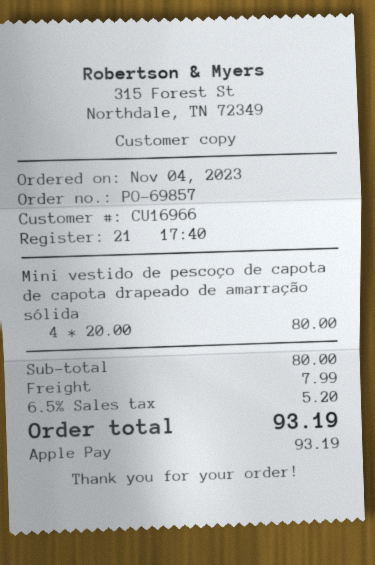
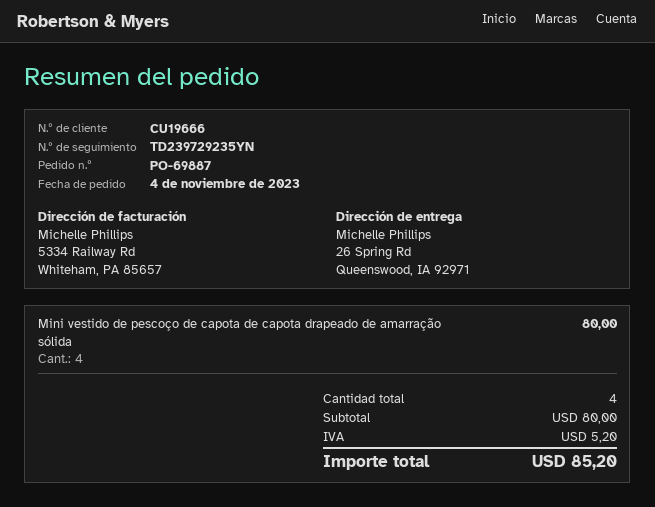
order number: PO-69857 -> PO-69887
customer number: CU16966 -> CU19666
shipping: 7.99 -> none
total: 93.19 -> 85.20

